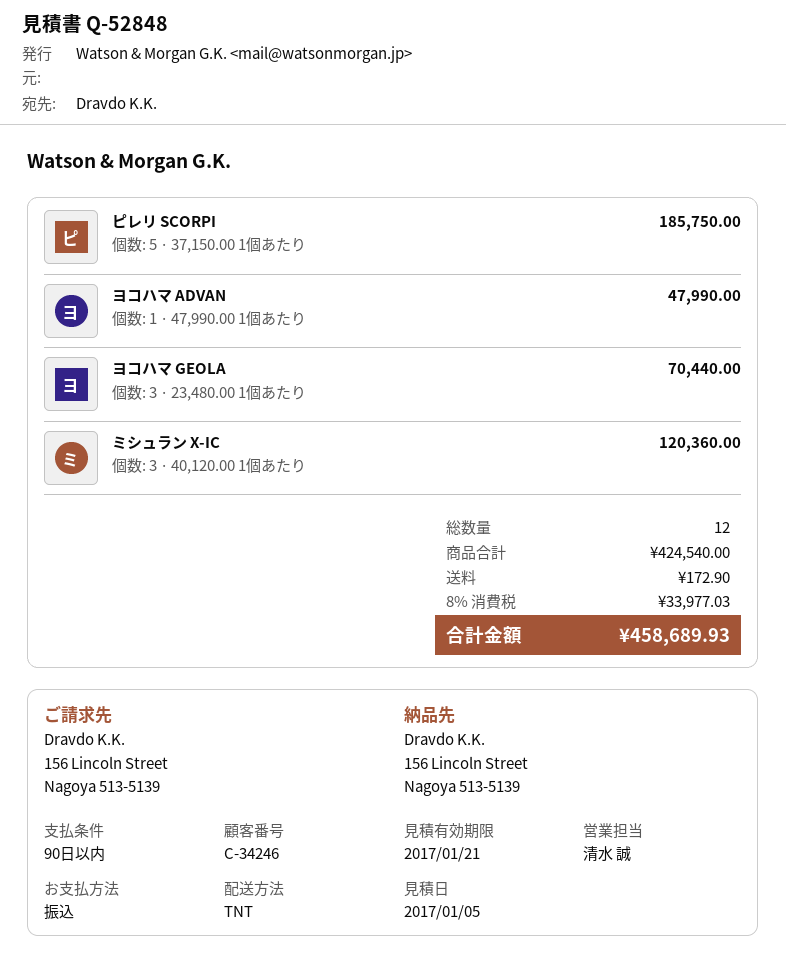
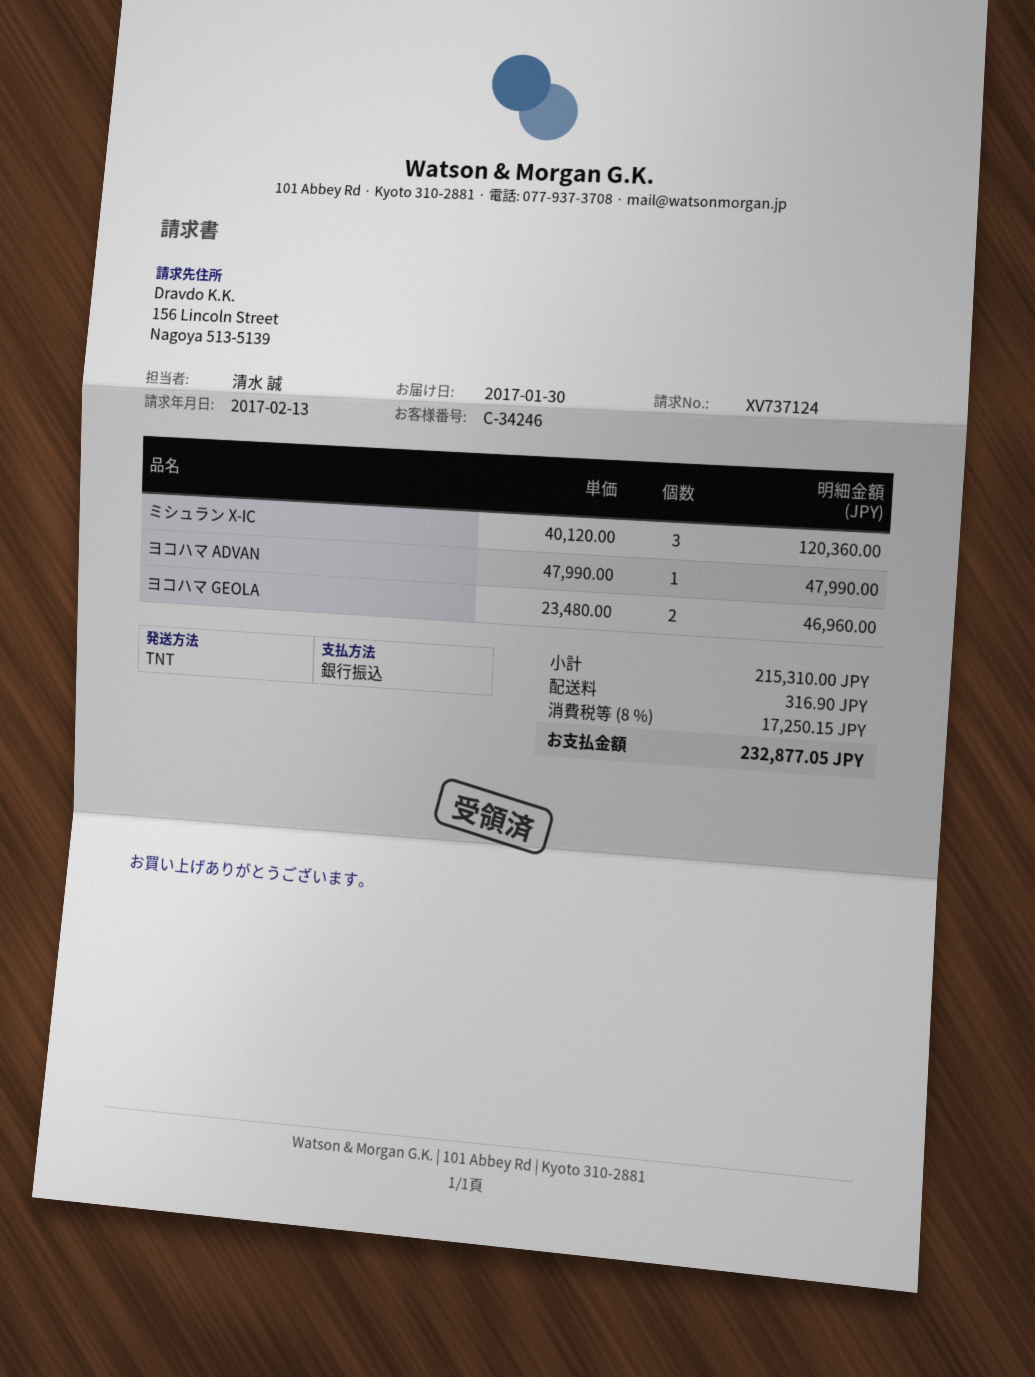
ピレリ SCORPI: 5 x 37150.00 = 185750.00 -> none
ヨコハマ GEOLA: 3 x 23480.00 = 70440.00 -> 2 x 23480.00 = 46960.00
subtotal: 424540.00 -> 215310.00
shipping: 172.90 -> 316.90
tax: 8% = 33977.03 -> 8% = 17250.15
total: 458689.93 -> 232877.05

